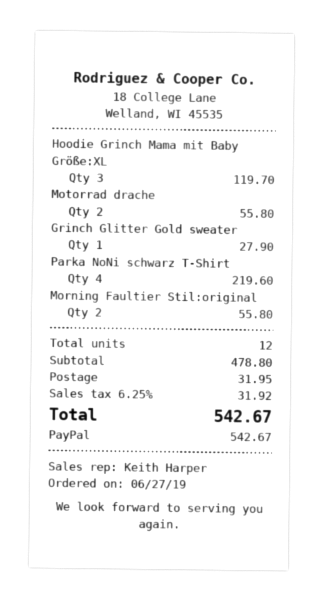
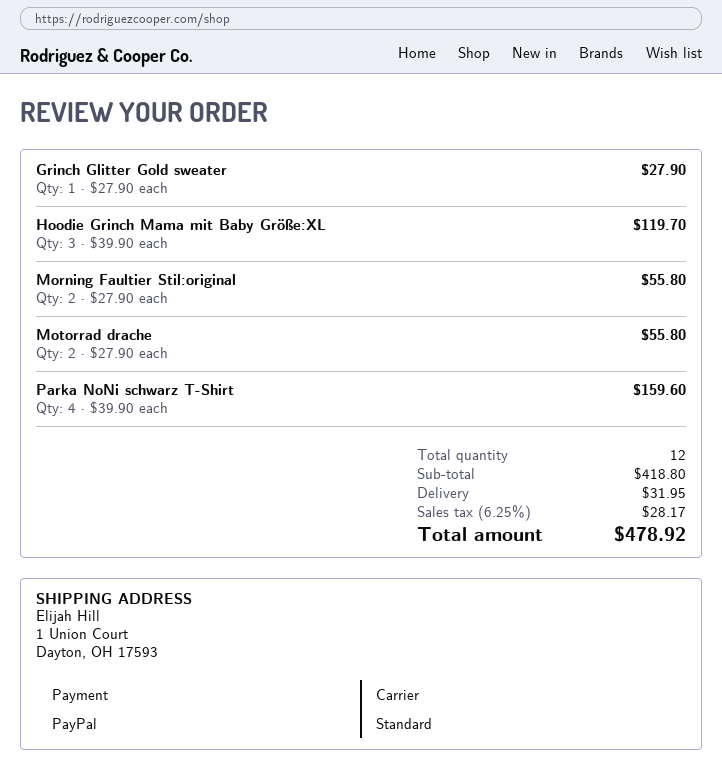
Parka NoNi schwarz T-Shirt: 4 for 219.60 -> 4 for 159.60
subtotal: 478.80 -> 418.80
tax: 6.25% = 31.92 -> 6.25% = 28.17
total: 542.67 -> 478.92

